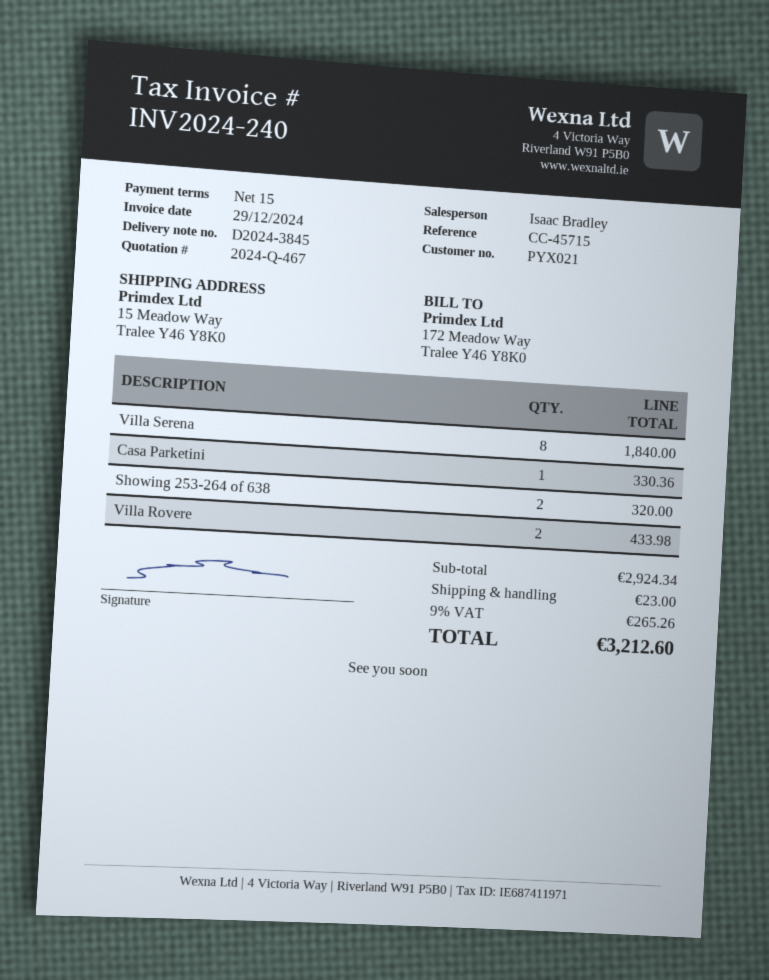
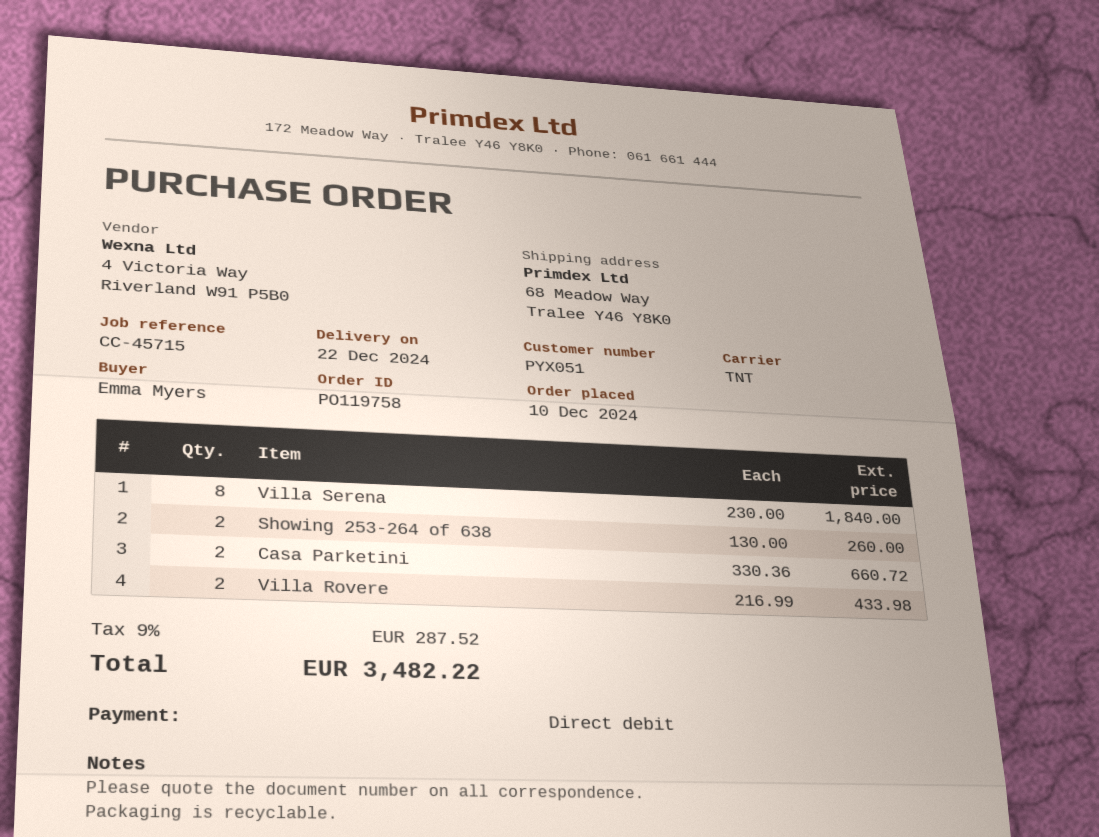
customer number: PYX021 -> PYX051
ship to: 15 Meadow Way, Tralee Y46 Y8K0 -> 68 Meadow Way, Tralee Y46 Y8K0
Casa Parketini: 1 for 330.36 -> 2 for 660.72
Showing 253-264 of 638: 2 for 320.00 -> 2 for 260.00
shipping: 23.00 -> none
tax: 9% = 265.26 -> 9% = 287.52
total: 3212.60 -> 3482.22

